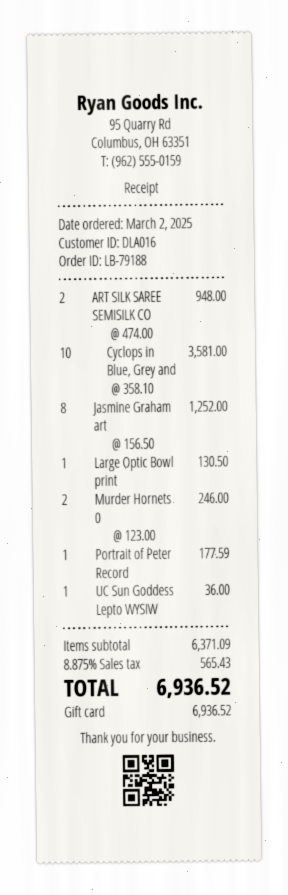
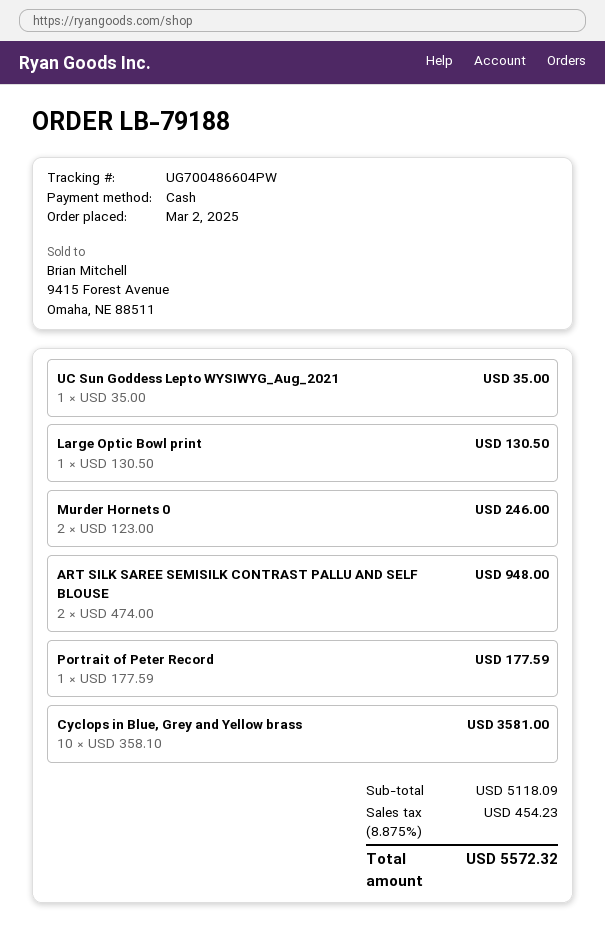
payment method: gift card -> cash
Jasmine Graham art: 8 x 156.50 = 1252.00 -> none
UC Sun Goddess Lepto WYSIW: 1 x 36.00 = 36.00 -> 1 x 35.00 = 35.00
subtotal: 6371.09 -> 5118.09
tax: 8.875% = 565.43 -> 8.875% = 454.23
total: 6936.52 -> 5572.32

